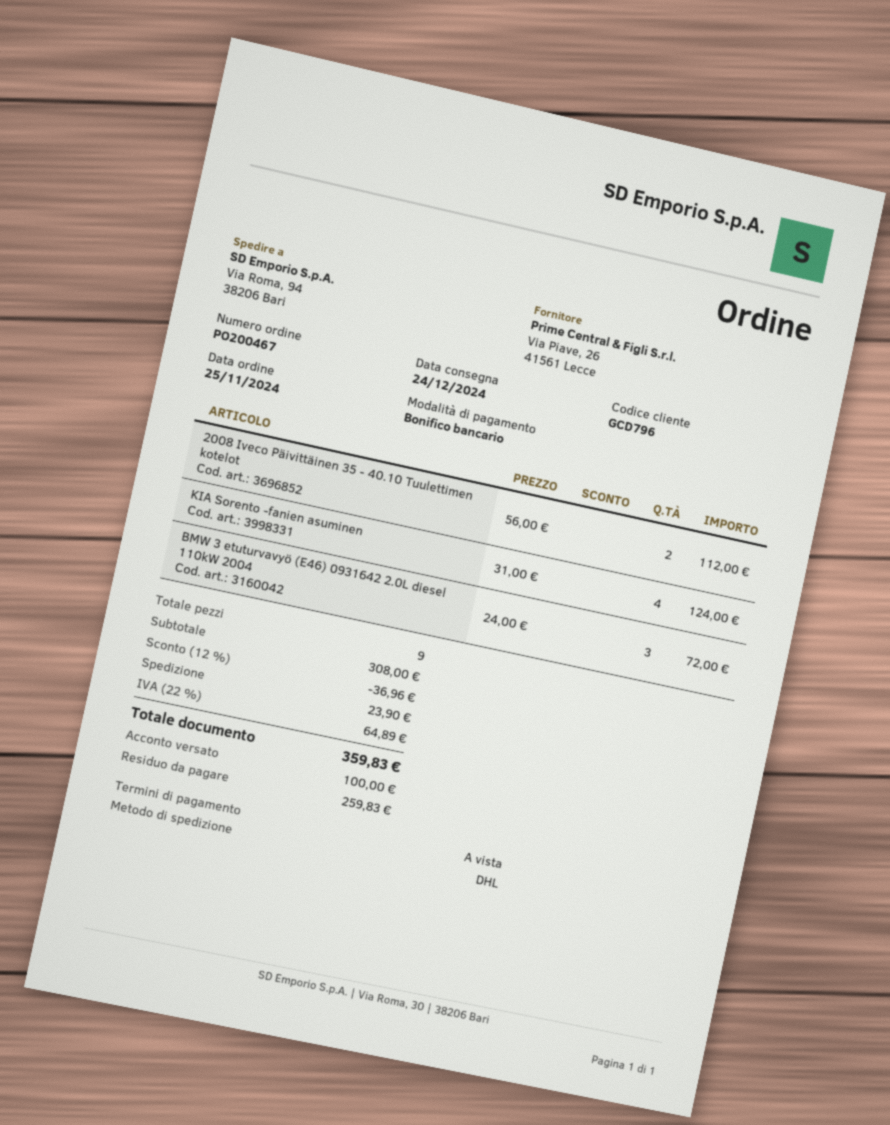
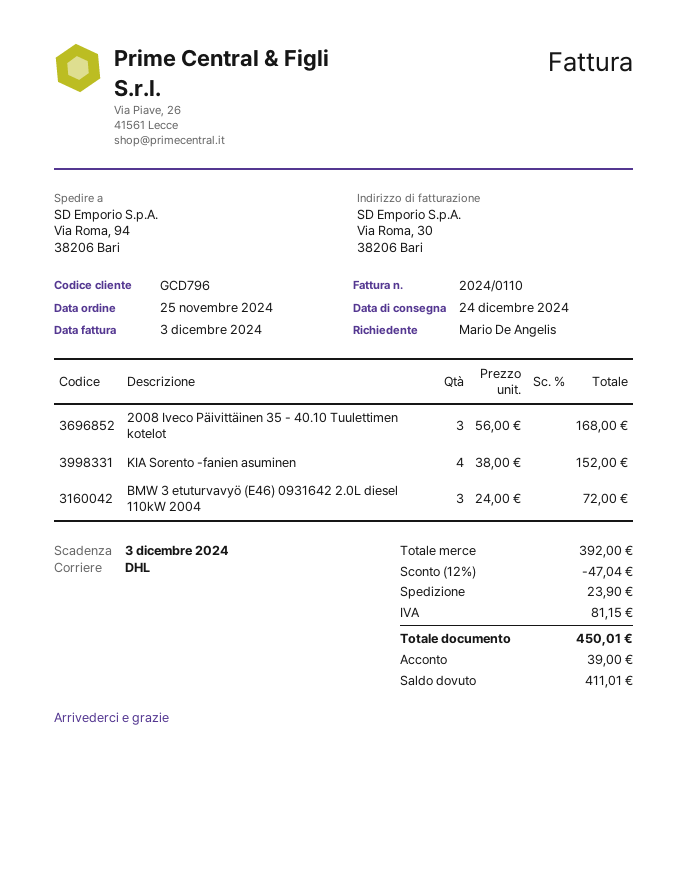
2008 Iveco Päivittäinen 35 - 40.10 Tuulettimen kotelot: 2 x 56.00 = 112.00 -> 3 x 56.00 = 168.00
KIA Sorento -fanien asuminen: 4 x 31.00 = 124.00 -> 4 x 38.00 = 152.00
subtotal: 308.00 -> 392.00
discount: 12% = 36.96 -> 12% = 47.04
tax: 64.89 -> 81.15
total: 359.83 -> 450.01
deposit: 100.00 -> 39.00
balance: 259.83 -> 411.01

